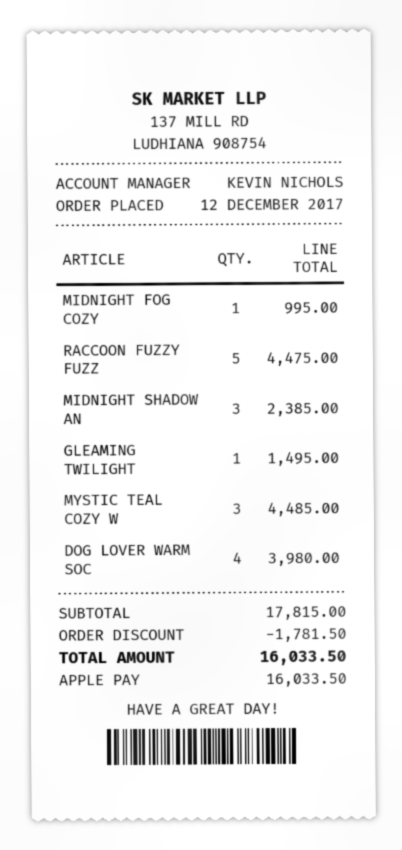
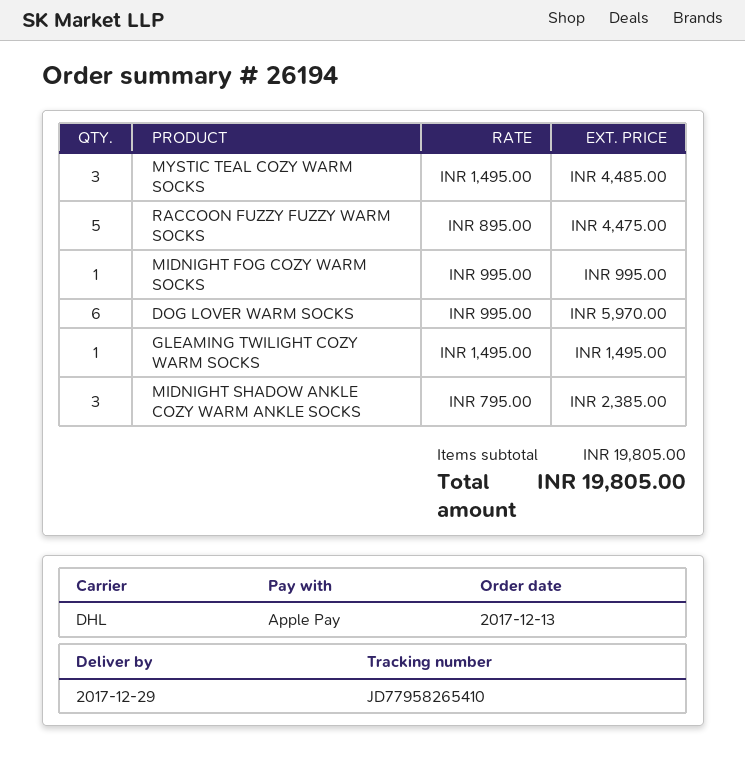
order date: 2017-12-12 -> 2017-12-13
DOG LOVER WARM SOC: 4 for 3980.00 -> 6 for 5970.00
subtotal: 17815.00 -> 19805.00
discount: 1781.50 -> none
total: 16033.50 -> 19805.00

